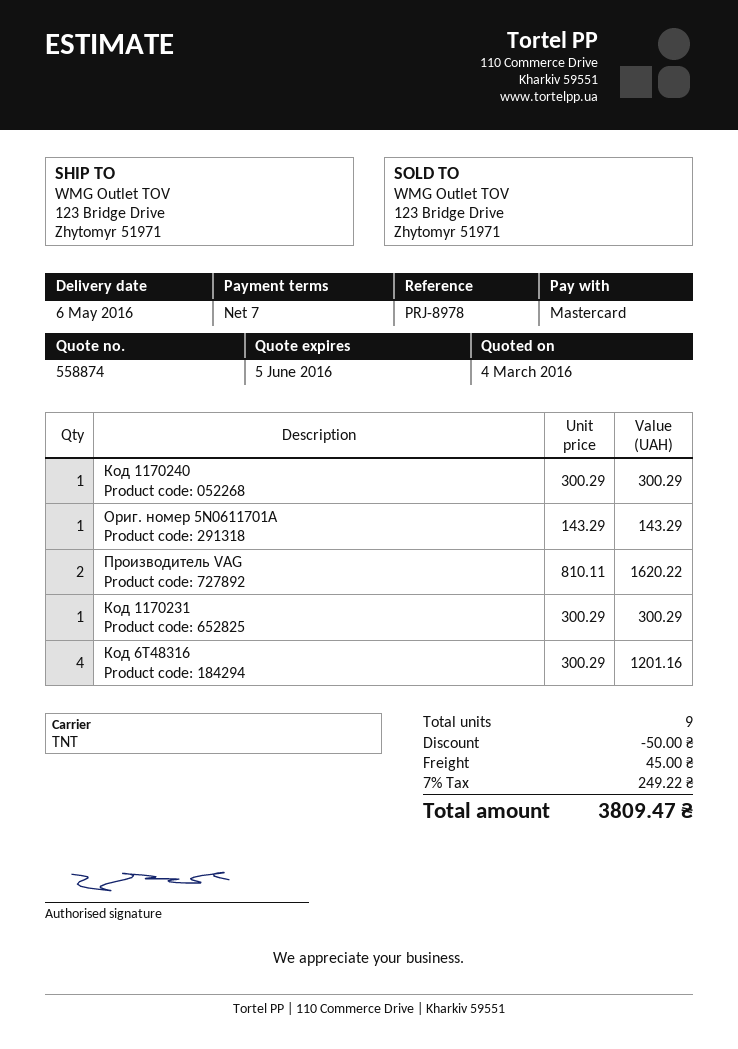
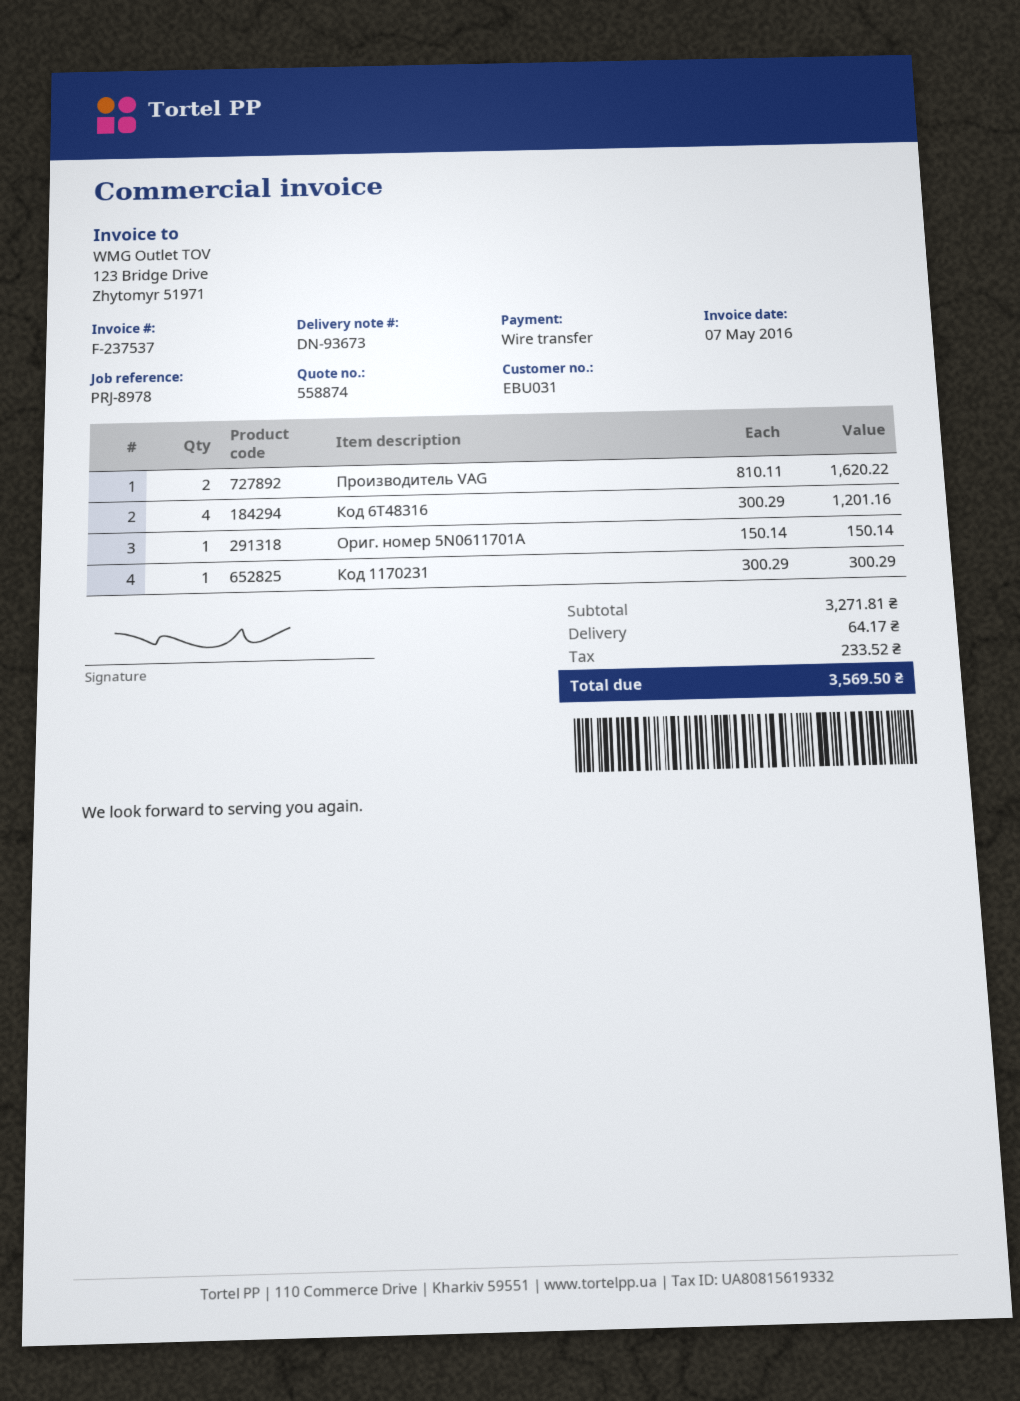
payment method: Mastercard -> bank transfer
Код 1170240: 1 x 300.29 = 300.29 -> none
Ориг. номер 5N0611701A: 1 x 143.29 = 143.29 -> 1 x 150.14 = 150.14
discount: 50.00 -> none
shipping: 45.00 -> 64.17
tax: 249.22 -> 233.52
total: 3809.47 -> 3569.50

